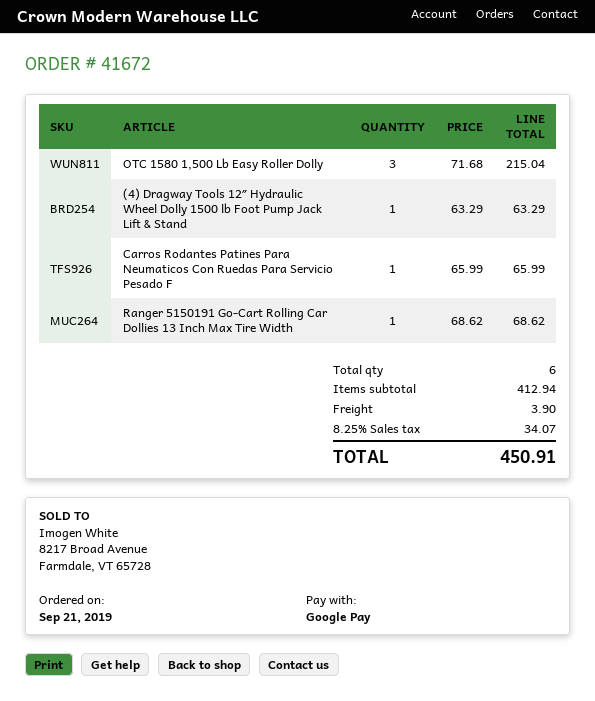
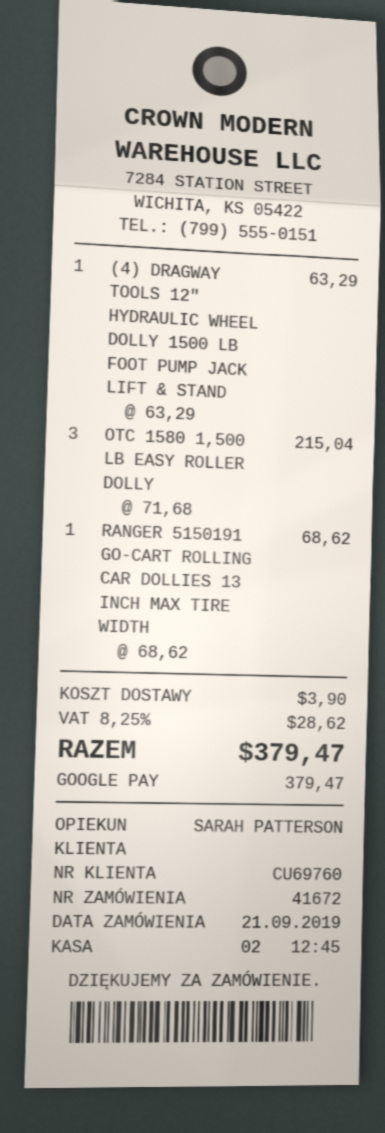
Carros Rodantes Patines Para Neumaticos Con Ruedas Para Servicio Pesado F: 1 x 65.99 = 65.99 -> none
tax: 8.25% = 34.07 -> 8.25% = 28.62
total: 450.91 -> 379.47

